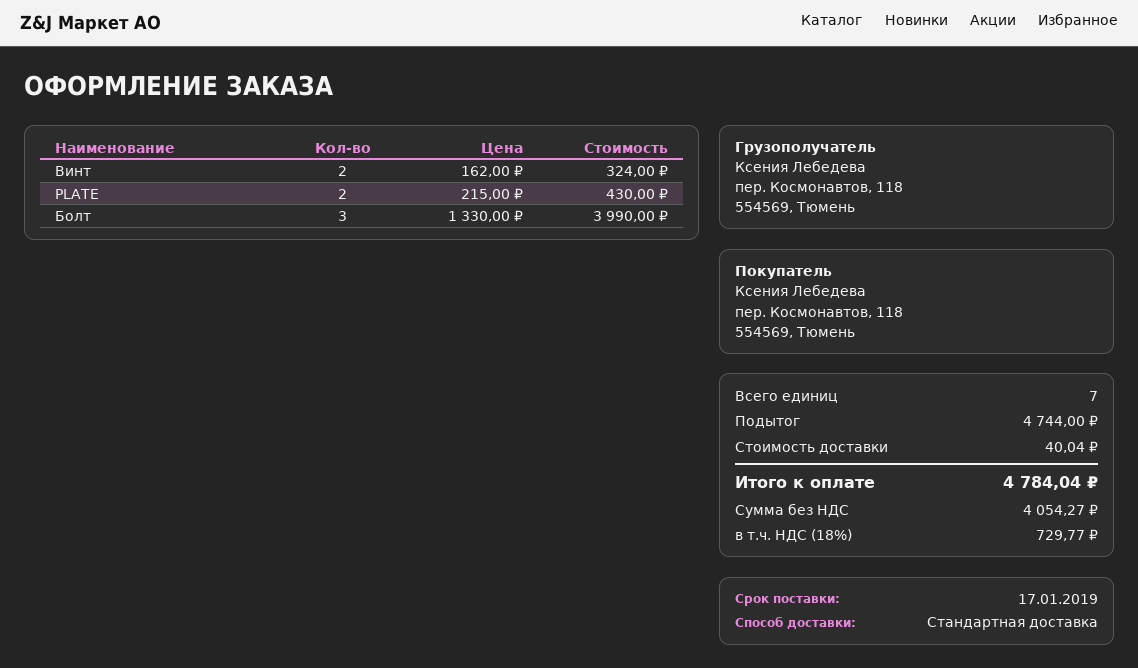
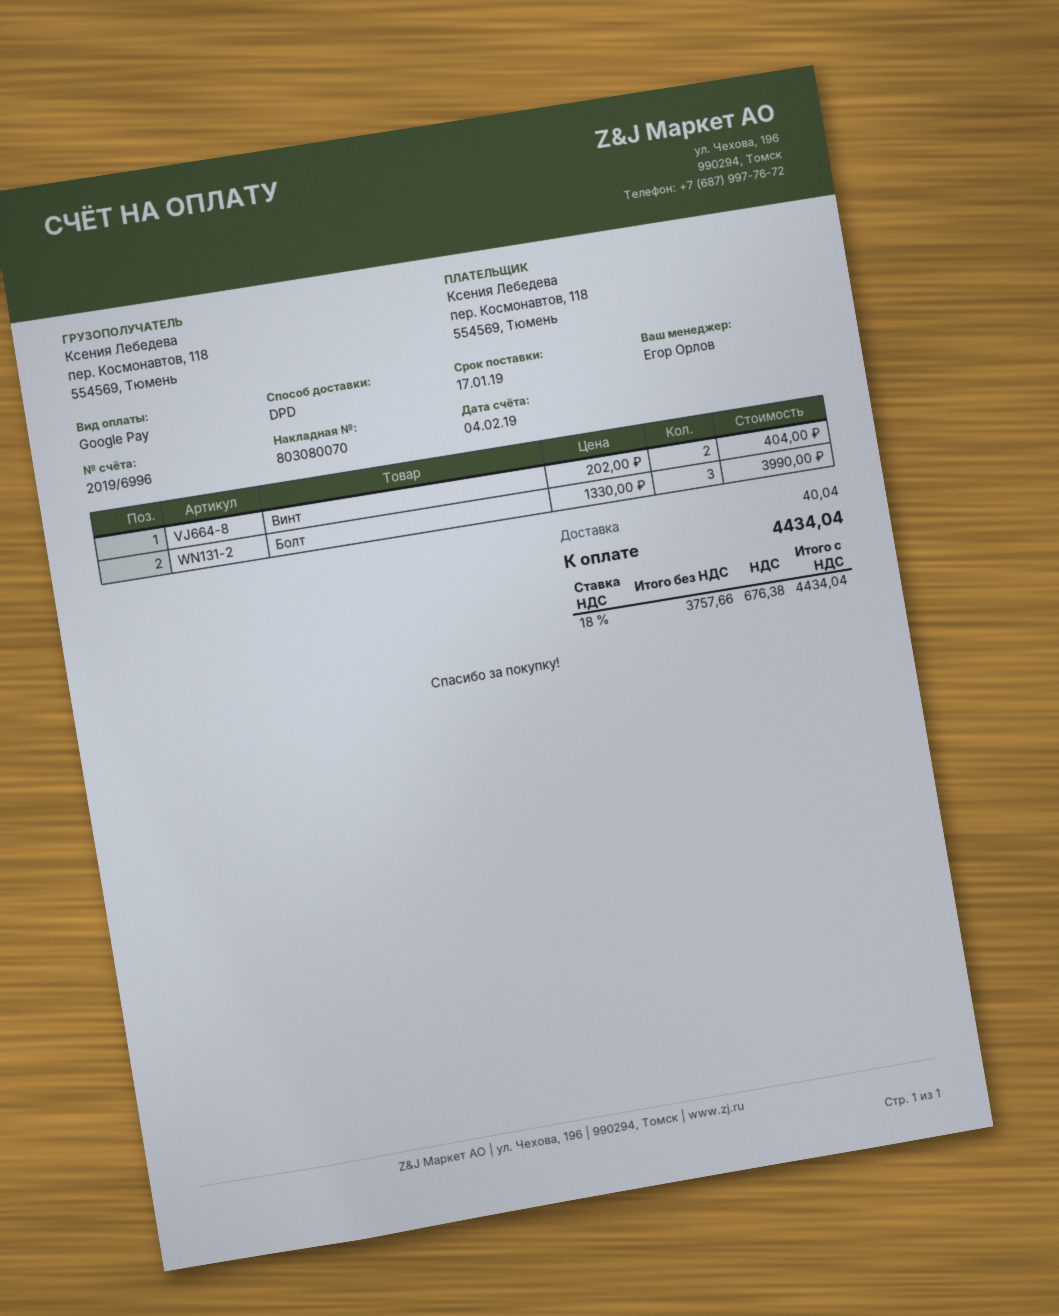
shipping method: standard -> DPD
Винт: 2 x 162.00 = 324.00 -> 2 x 202.00 = 404.00
PLATE: 2 x 215.00 = 430.00 -> none
net: 4054.27 -> 3757.66
tax: 18% = 729.77 -> 18% = 676.38
total: 4784.04 -> 4434.04

